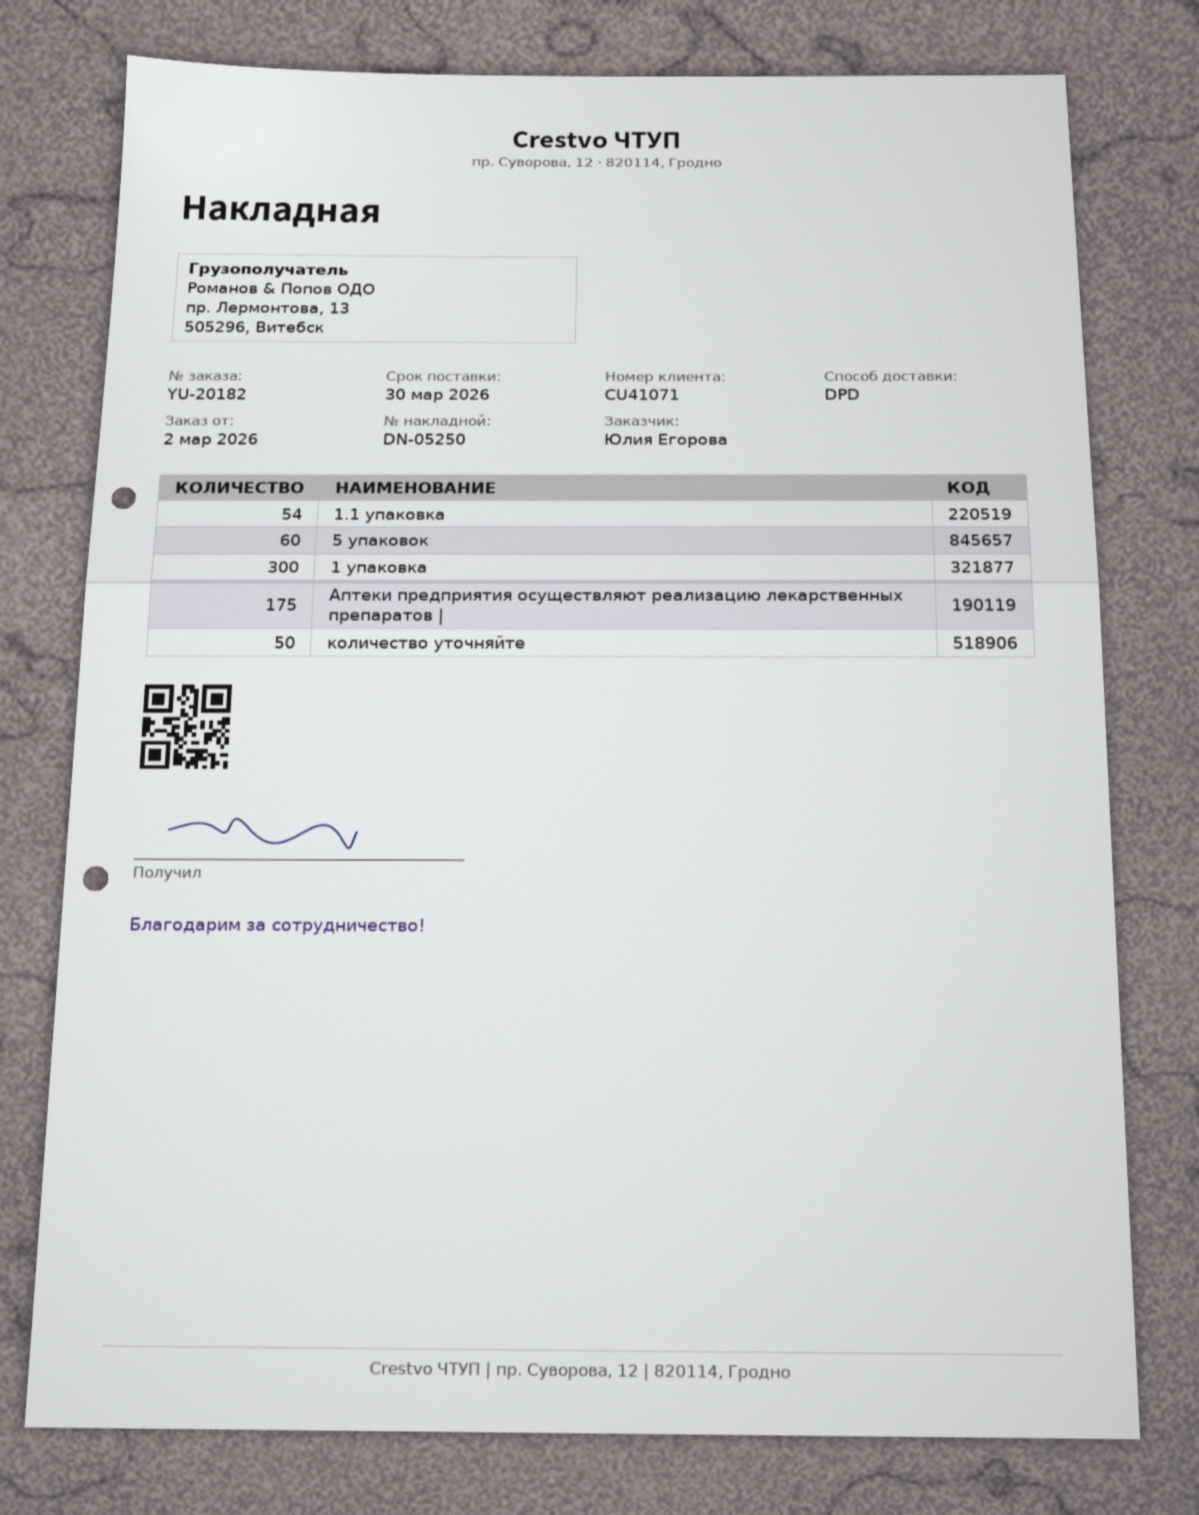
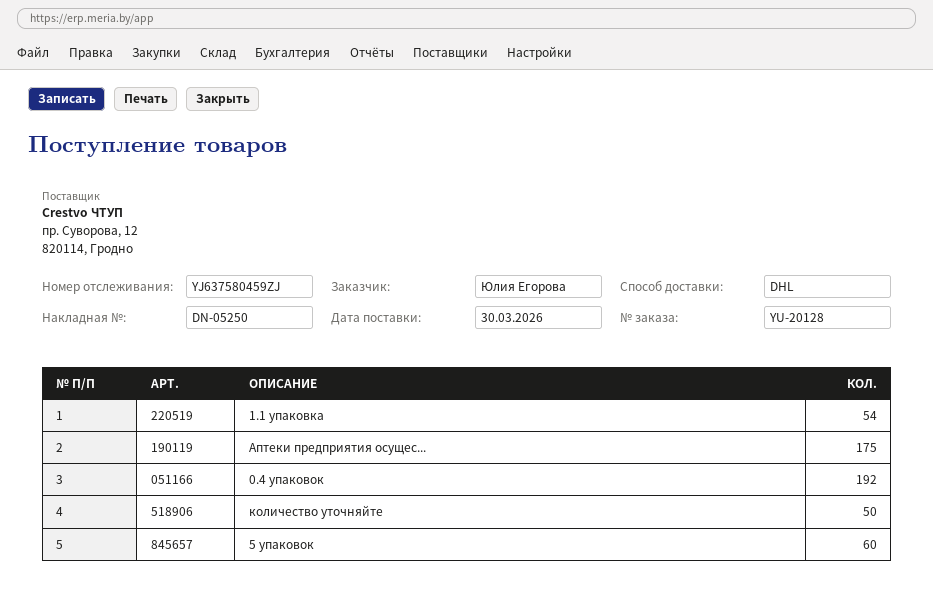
order number: YU-20182 -> YU-20128
shipping method: DPD -> DHL
1 упаковка: 300 -> none
0.4 упаковок: none -> 192

